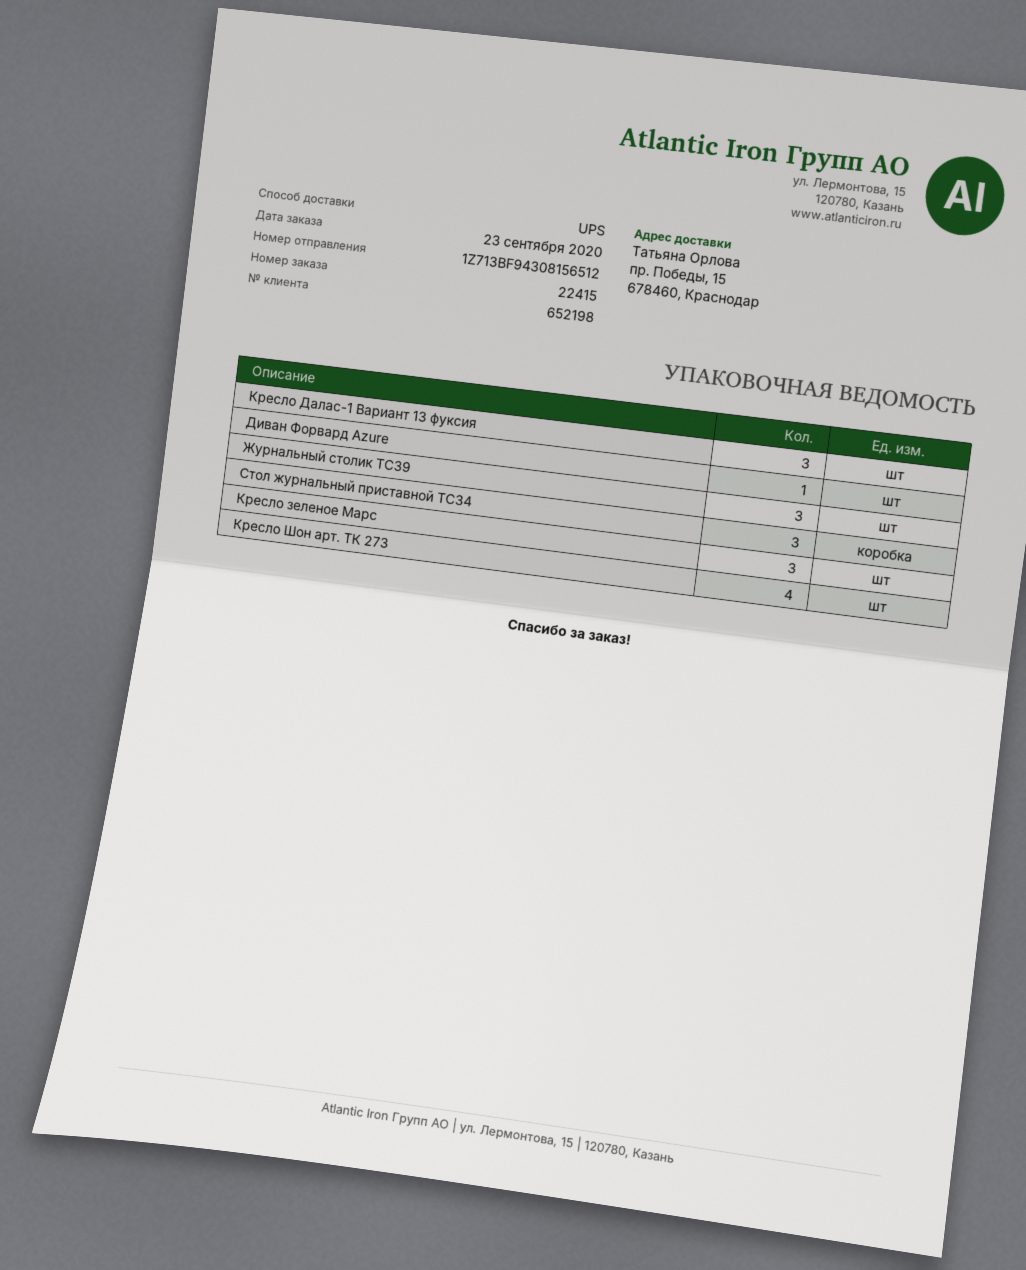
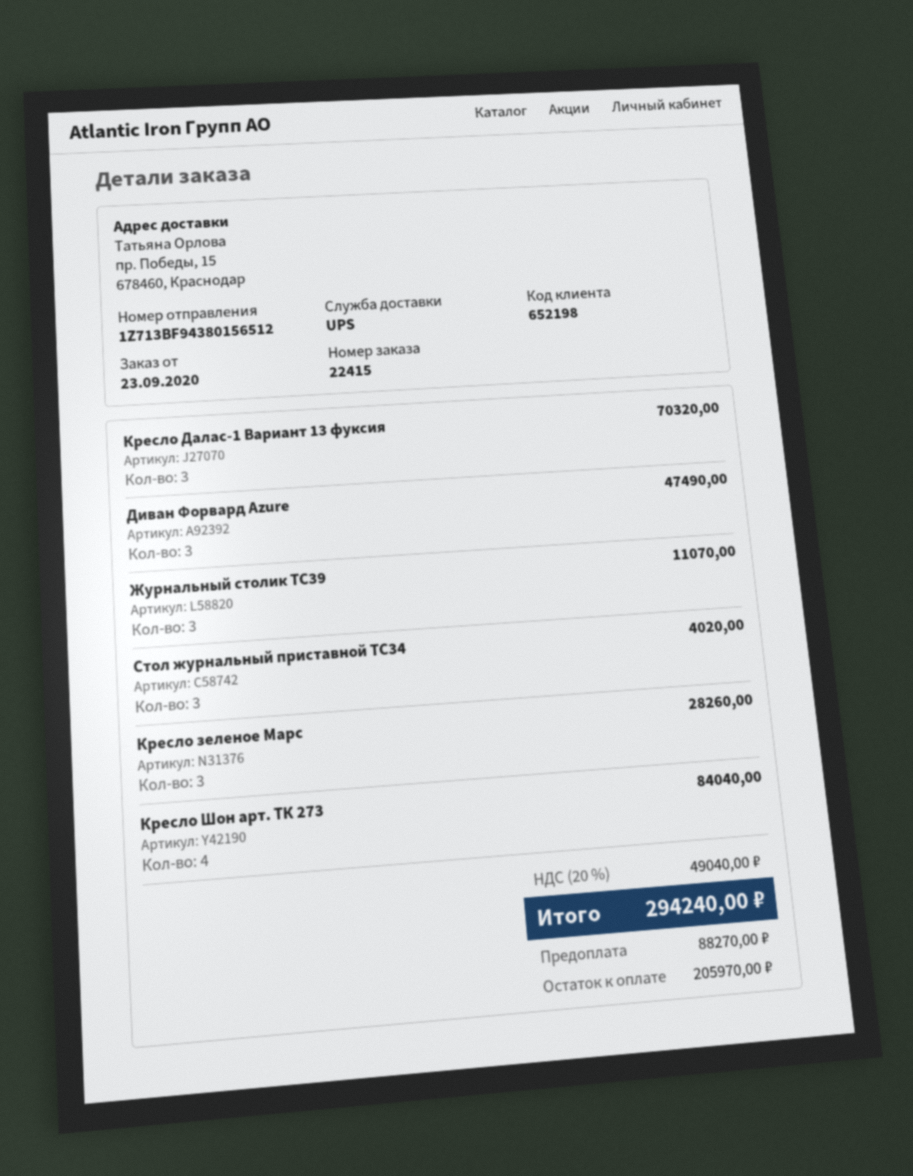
tracking number: 1Z713BF94308156512 -> 1Z713BF94380156512
Диван Форвард Azure: 1 -> 3

